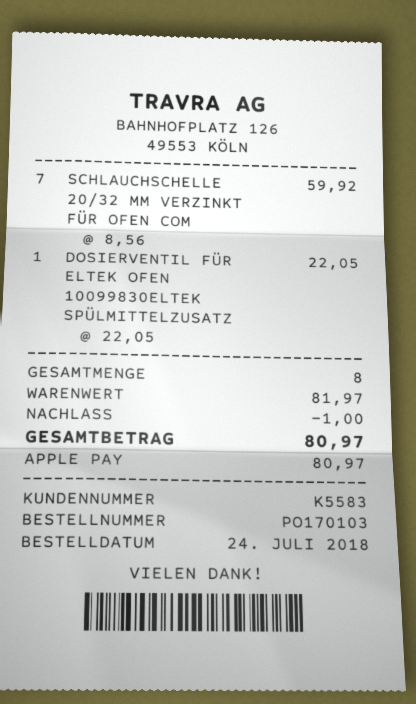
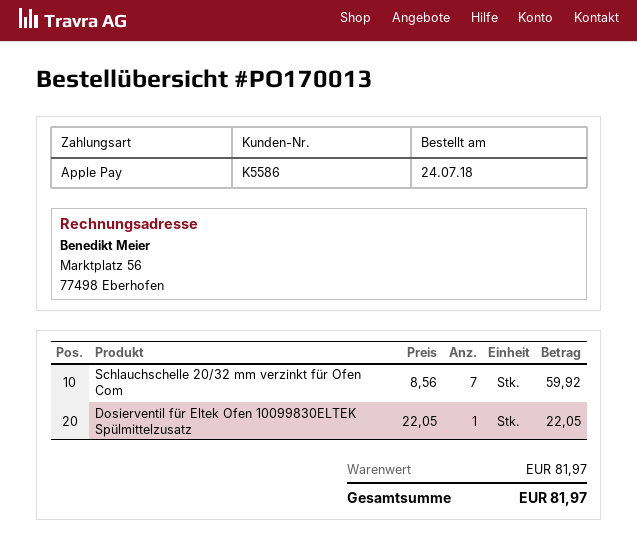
order number: PO170103 -> PO170013
customer number: K5583 -> K5586
discount: 1.00 -> none
total: 80.97 -> 81.97

